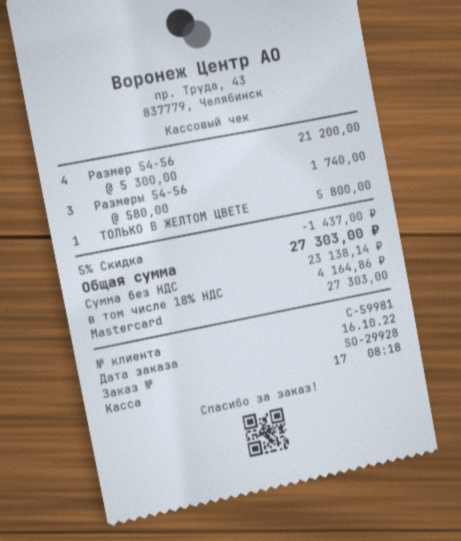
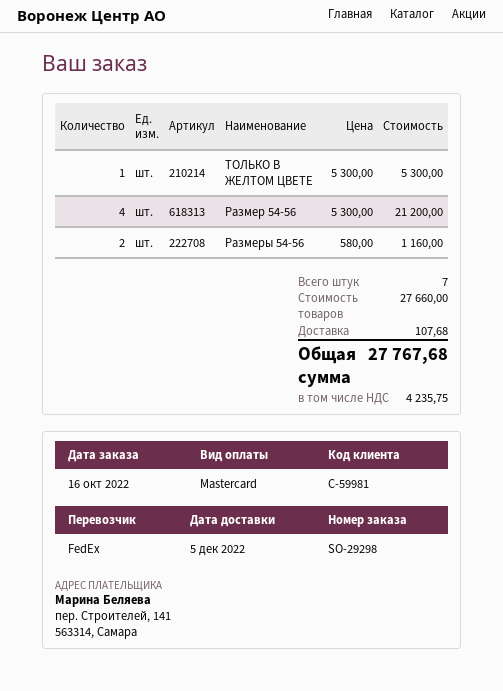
order number: SO-29928 -> SO-29298
Размеры 54-56: 3 x 580.00 = 1740.00 -> 2 x 580.00 = 1160.00
ТОЛЬКО В ЖЕЛТОМ ЦВЕТЕ: 1 x 5800.00 = 5800.00 -> 1 x 5300.00 = 5300.00
discount: 5% = 1437.00 -> none
shipping: none -> 107.68
tax: 4164.86 -> 4235.75
total: 27303.00 -> 27767.68

